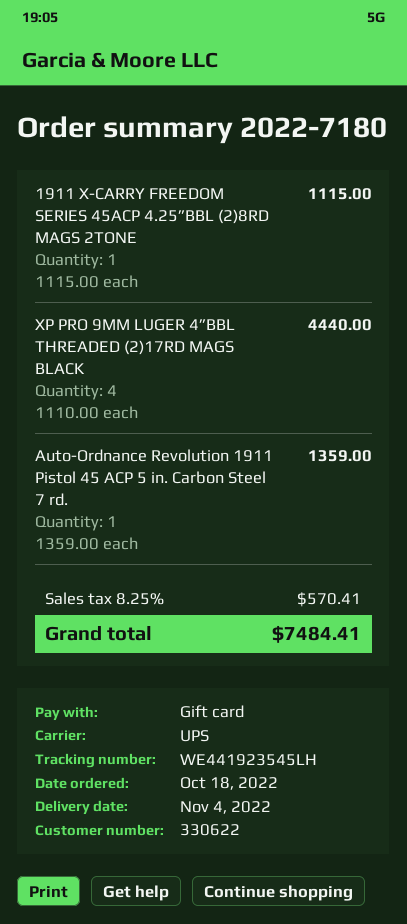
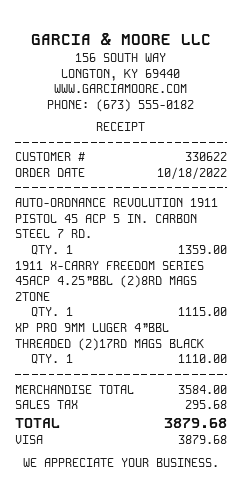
payment method: gift card -> Visa
XP PRO 9MM LUGER 4”BBL THREADED (2)17RD MAGS BLACK: 4 for 4440.00 -> 1 for 1110.00
tax: 570.41 -> 295.68
total: 7484.41 -> 3879.68

